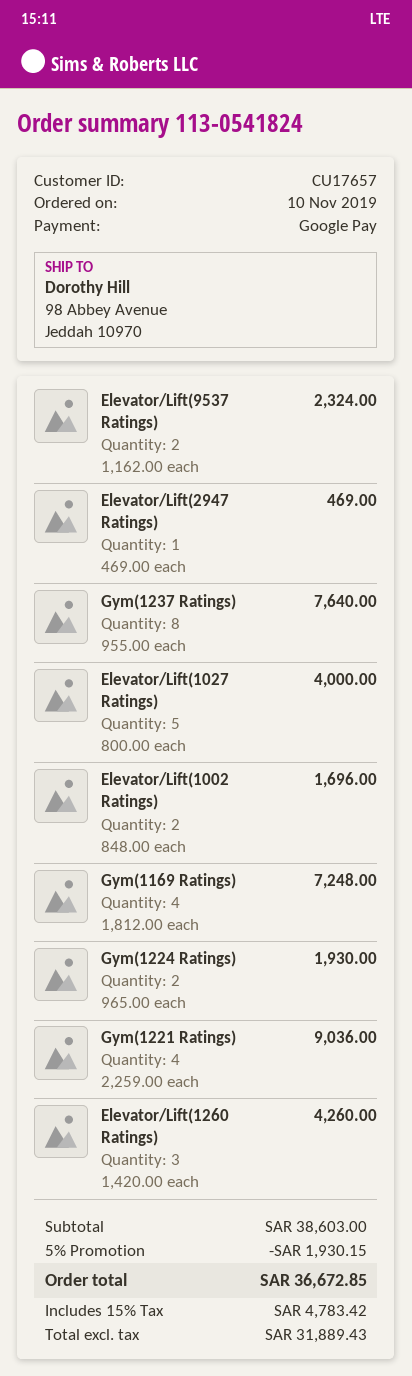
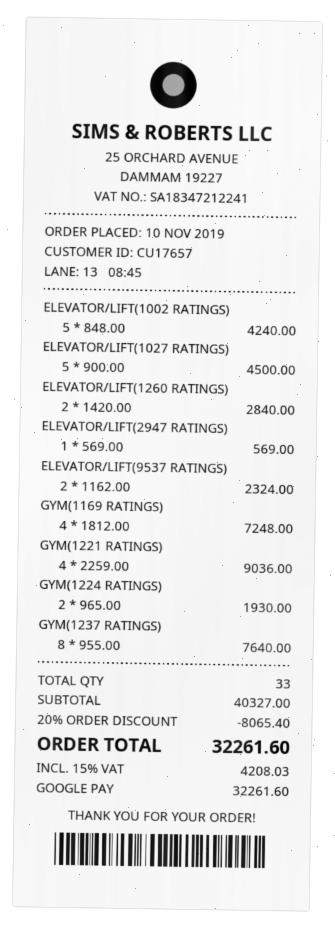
Elevator/Lift(2947 Ratings): 1 x 469.00 = 469.00 -> 1 x 569.00 = 569.00
Elevator/Lift(1027 Ratings): 5 x 800.00 = 4000.00 -> 5 x 900.00 = 4500.00
Elevator/Lift(1002 Ratings): 2 x 848.00 = 1696.00 -> 5 x 848.00 = 4240.00
Elevator/Lift(1260 Ratings): 3 x 1420.00 = 4260.00 -> 2 x 1420.00 = 2840.00
subtotal: 38603.00 -> 40327.00
discount: 5% = 1930.15 -> 20% = 8065.40
tax: 15% = 4783.42 -> 15% = 4208.03
total: 36672.85 -> 32261.60

